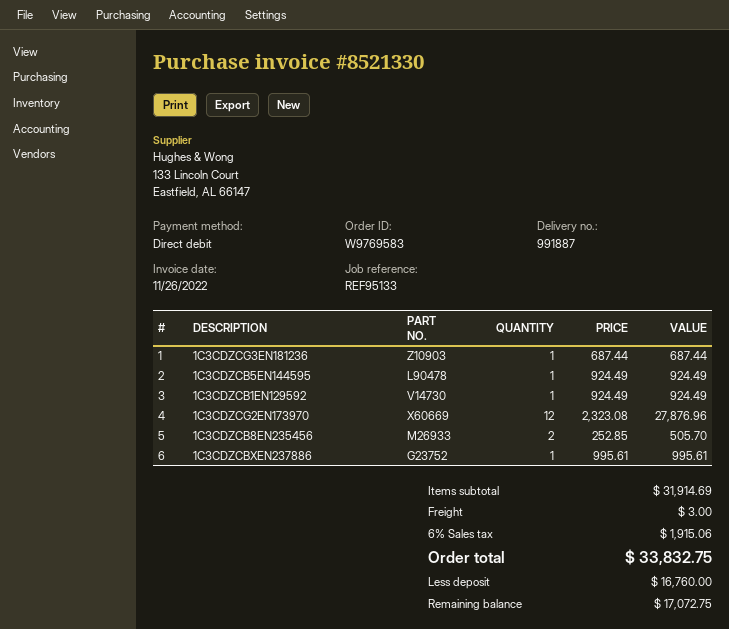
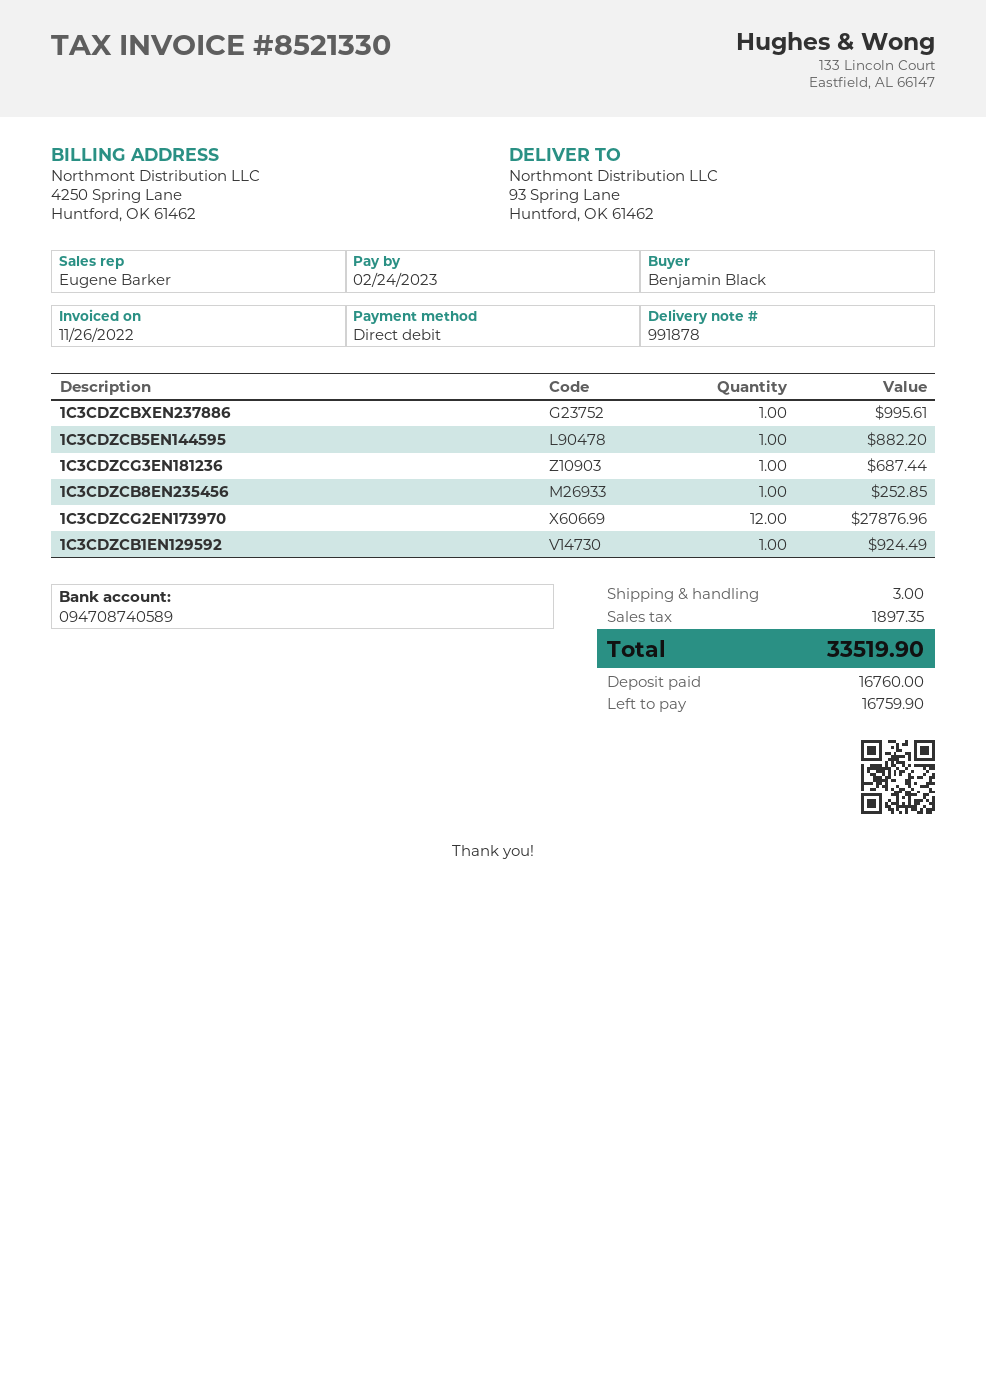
delivery note number: 991887 -> 991878
1C3CDZCB5EN144595: 1 for 924.49 -> 1 for 882.20
1C3CDZCB8EN235456: 2 for 505.70 -> 1 for 252.85
tax: 1915.06 -> 1897.35
total: 33832.75 -> 33519.90
balance: 17072.75 -> 16759.90

